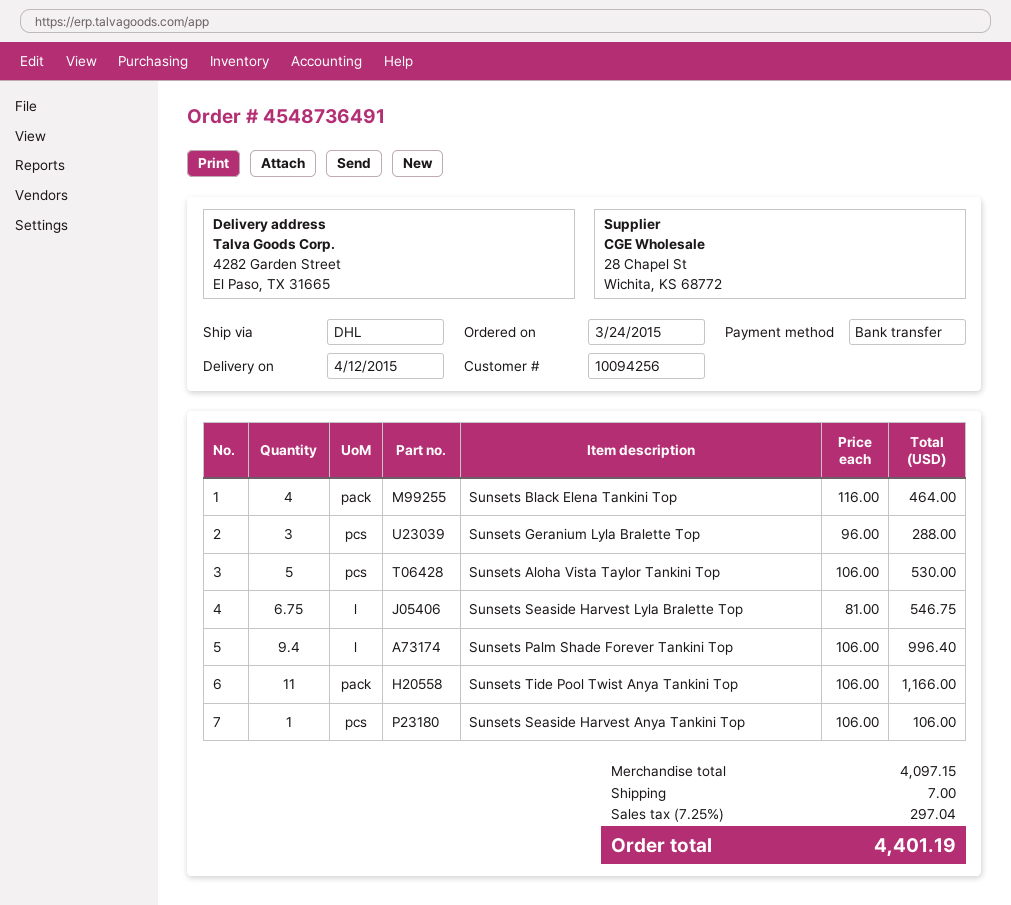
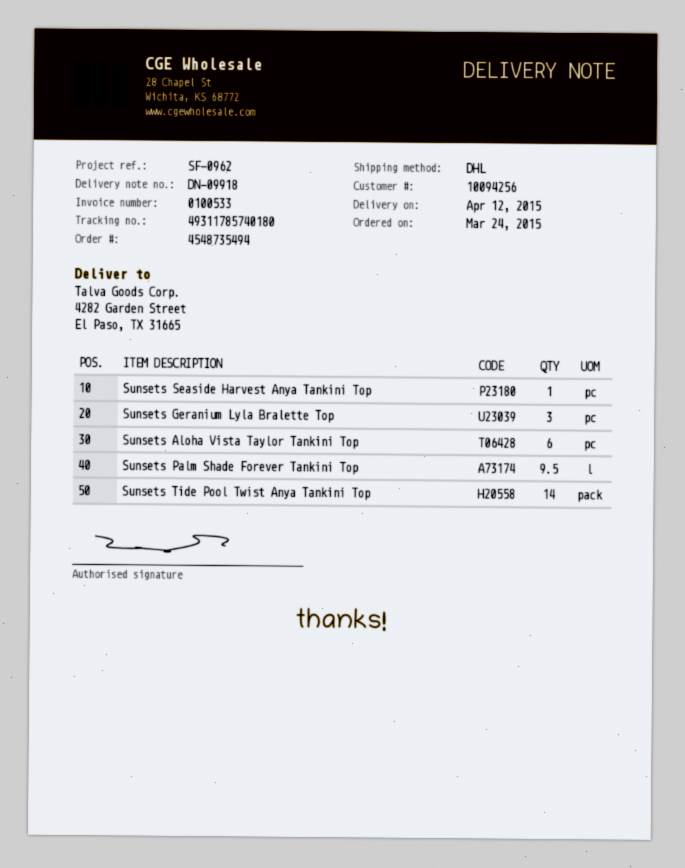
order number: 4548736491 -> 4548735494
Sunsets Black Elena Tankini Top: 4 -> none
Sunsets Aloha Vista Taylor Tankini Top: 5 -> 6
Sunsets Seaside Harvest Lyla Bralette Top: 6.75 -> none
Sunsets Palm Shade Forever Tankini Top: 9.4 -> 9.5
Sunsets Tide Pool Twist Anya Tankini Top: 11 -> 14

